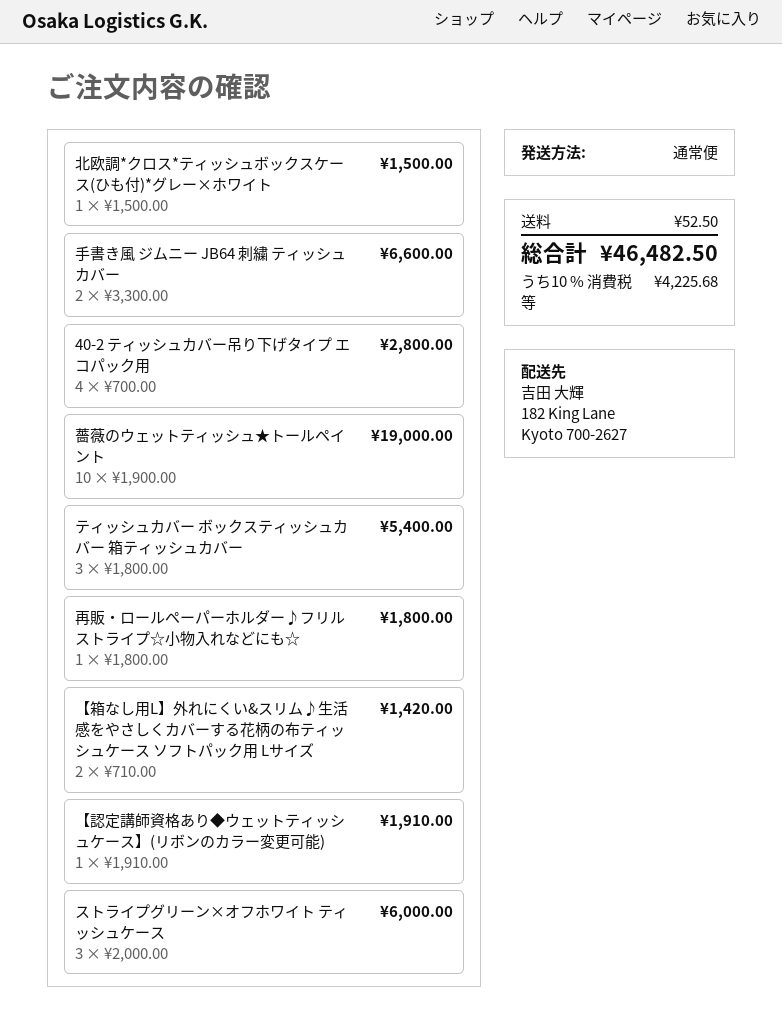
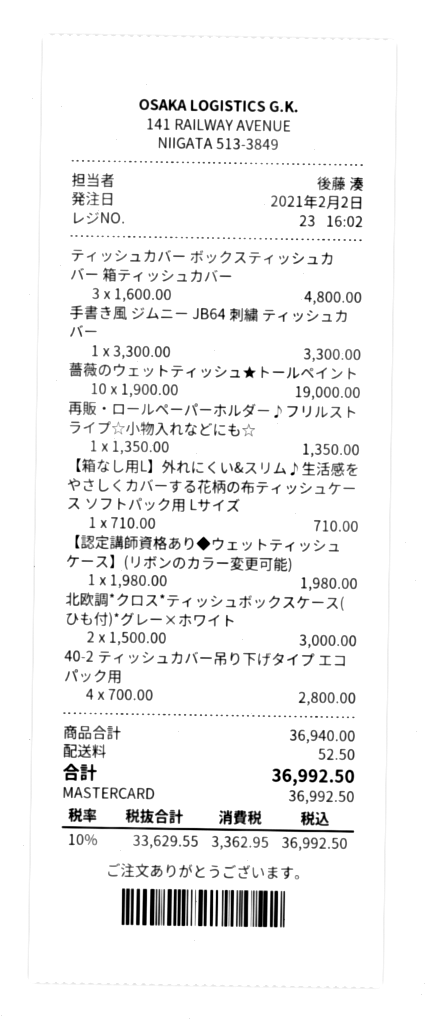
北欧調*クロス*ティッシュボックスケース(ひも付)*グレー×ホワイト: 1 x 1500.00 = 1500.00 -> 2 x 1500.00 = 3000.00
手書き風 ジムニー JB64 刺繍 ティッシュカバー: 2 x 3300.00 = 6600.00 -> 1 x 3300.00 = 3300.00
ティッシュカバー ボックスティッシュカバー 箱ティッシュカバー: 3 x 1800.00 = 5400.00 -> 3 x 1600.00 = 4800.00
再販・ロールペーパーホルダー♪フリルストライプ☆小物入れなどにも☆: 1 x 1800.00 = 1800.00 -> 1 x 1350.00 = 1350.00
【箱なし用L】外れにくい&スリム♪生活感をやさしくカバーする花柄の布ティッシュケース ソフトパック用 Lサイズ: 2 x 710.00 = 1420.00 -> 1 x 710.00 = 710.00
【認定講師資格あり◆ウェットティッシュケース】(リボンのカラー変更可能): 1 x 1910.00 = 1910.00 -> 1 x 1980.00 = 1980.00
ストライプグリーン×オフホワイト ティッシュケース: 3 x 2000.00 = 6000.00 -> none
tax: 10% = 4225.68 -> 10% = 3362.95
total: 46482.50 -> 36992.50

